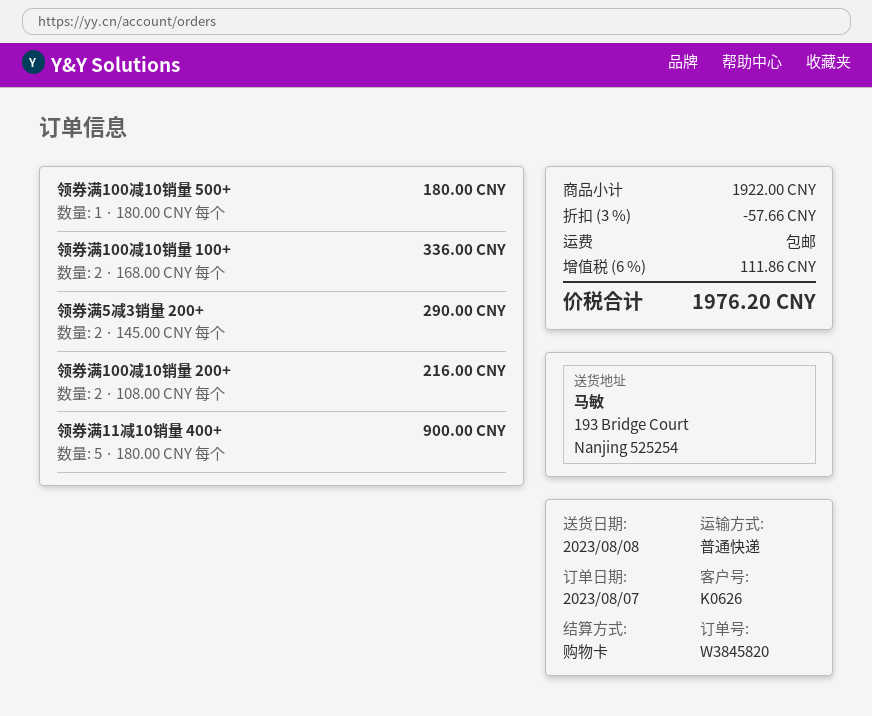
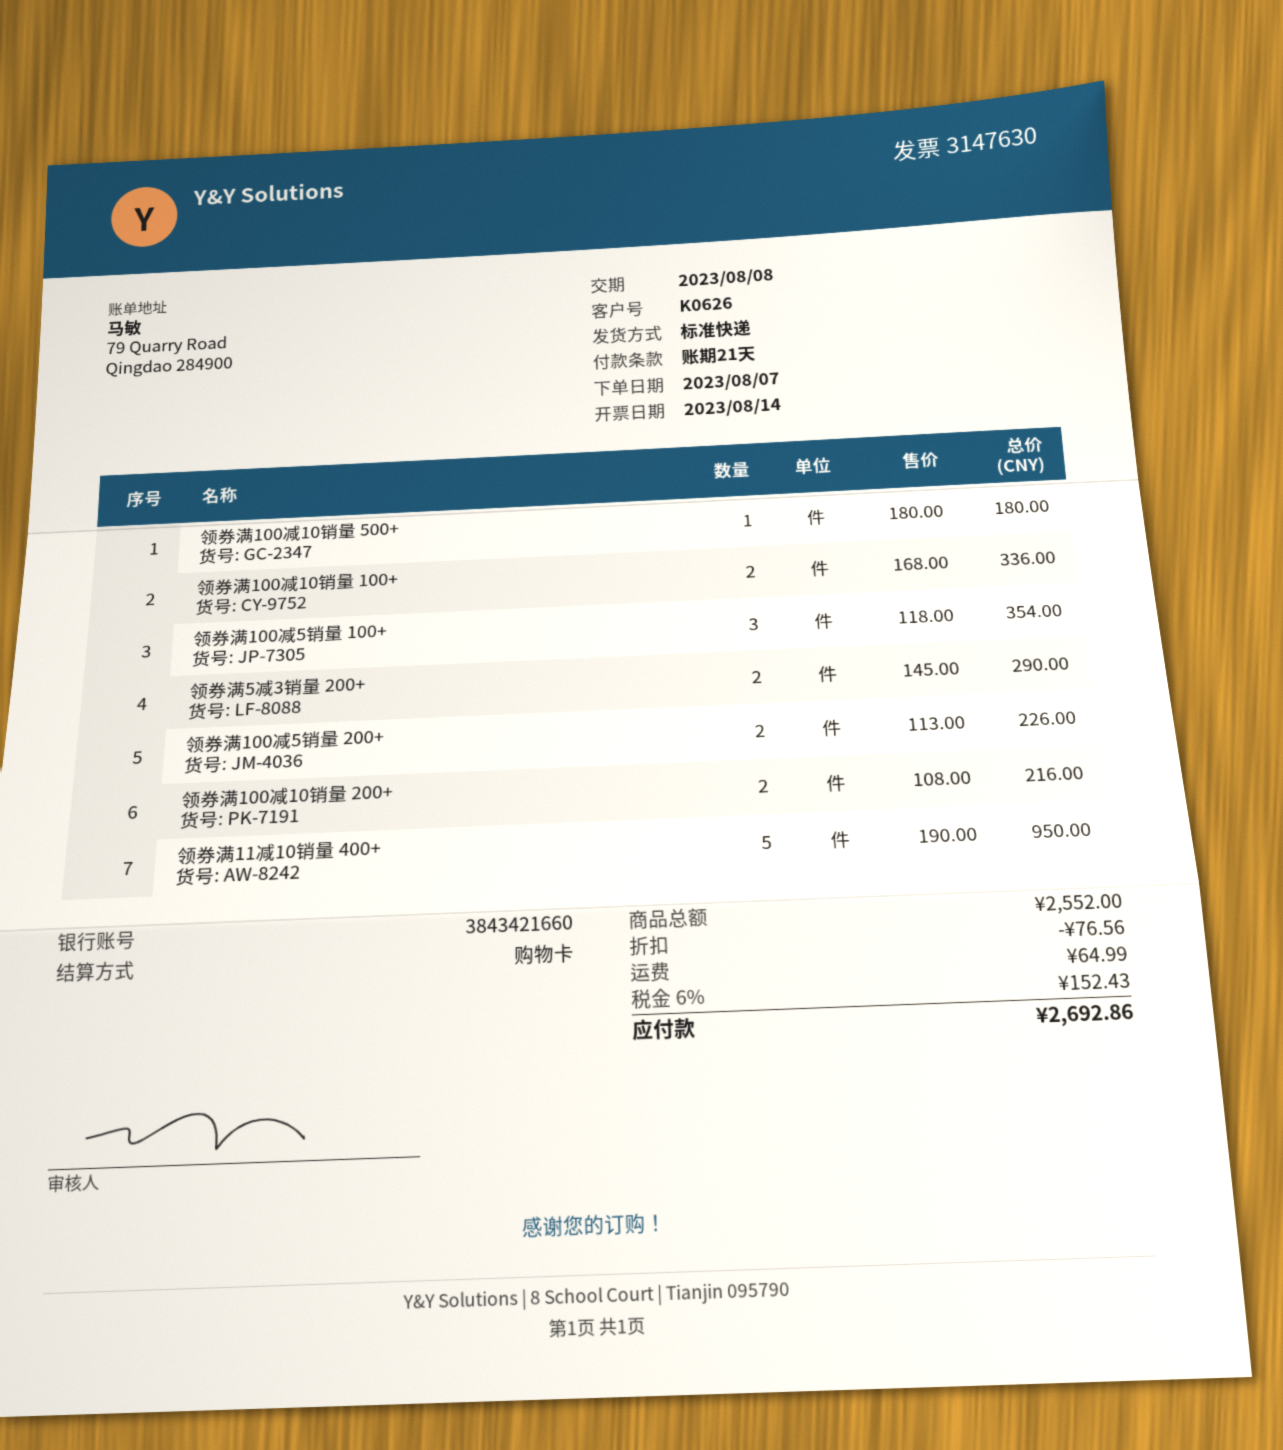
领券满11减10销量 400+: 5 x 180.00 = 900.00 -> 5 x 190.00 = 950.00
领券满100减5销量 100+: none -> 3 x 118.00 = 354.00
领券满100减5销量 200+: none -> 2 x 113.00 = 226.00
subtotal: 1922.00 -> 2552.00
discount: 57.66 -> 76.56
shipping: 0.00 -> 64.99
tax: 6% = 111.86 -> 6% = 152.43
total: 1976.20 -> 2692.86

